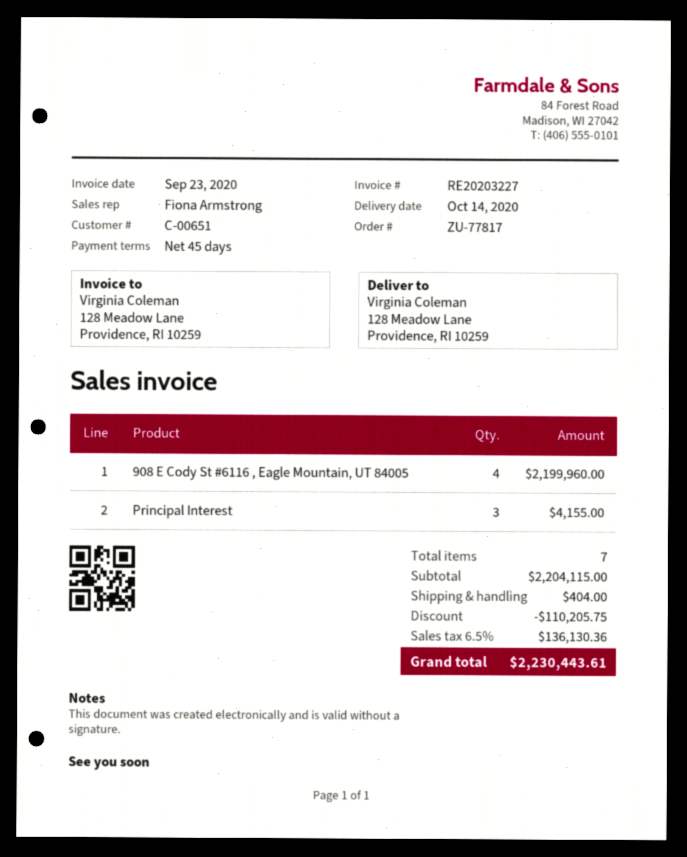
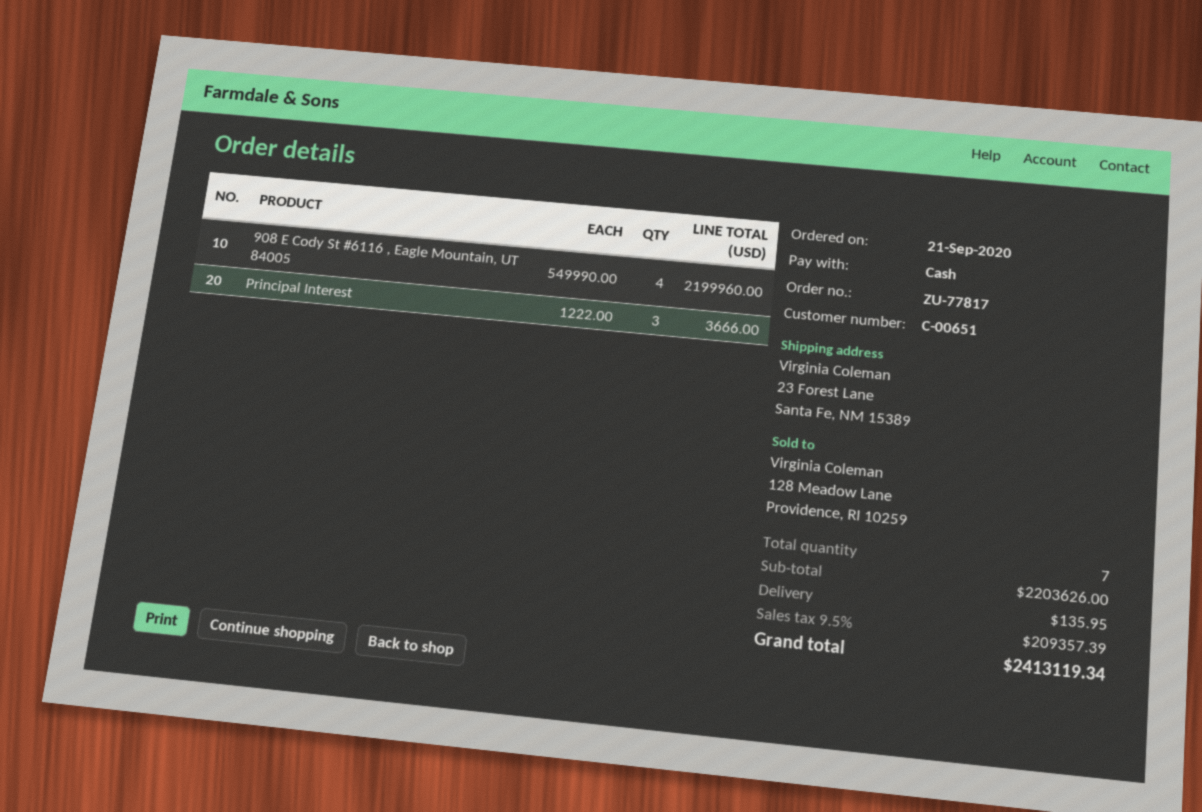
ship to: 128 Meadow Lane, Providence, RI 10259 -> 23 Forest Lane, Santa Fe, NM 15389
Principal Interest: 3 for 4155.00 -> 3 for 3666.00
subtotal: 2204115.00 -> 2203626.00
discount: 110205.75 -> none
shipping: 404.00 -> 135.95
tax: 6.5% = 136130.36 -> 9.5% = 209357.39
total: 2230443.61 -> 2413119.34

